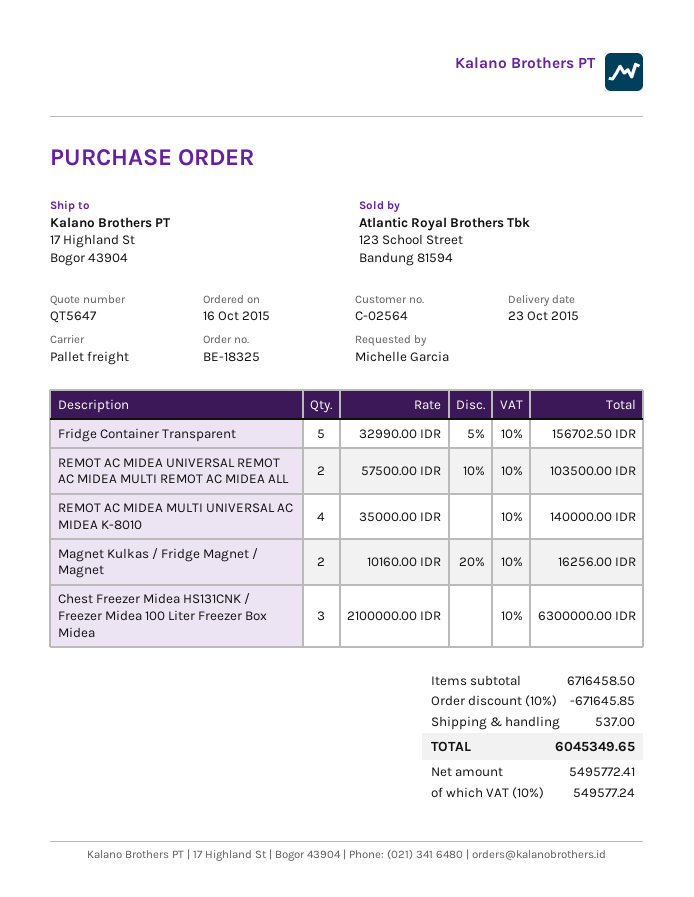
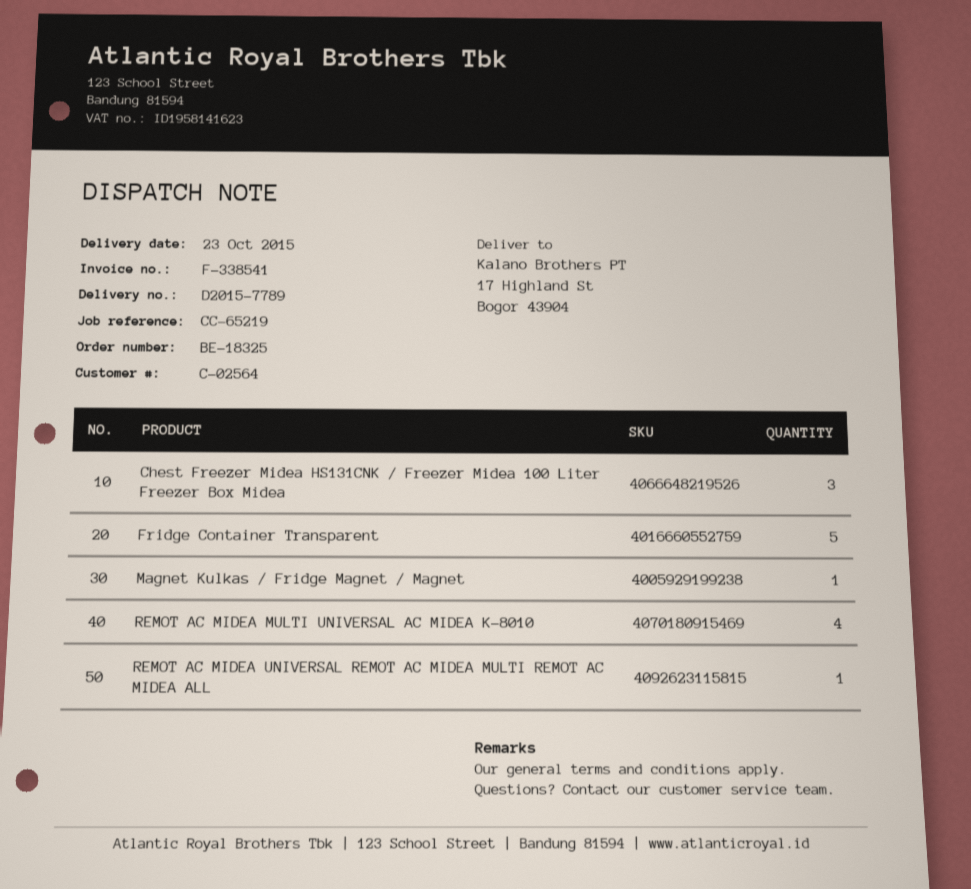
REMOT AC MIDEA UNIVERSAL REMOT AC MIDEA MULTI REMOT AC MIDEA ALL: 2 -> 1
Magnet Kulkas / Fridge Magnet / Magnet: 2 -> 1

